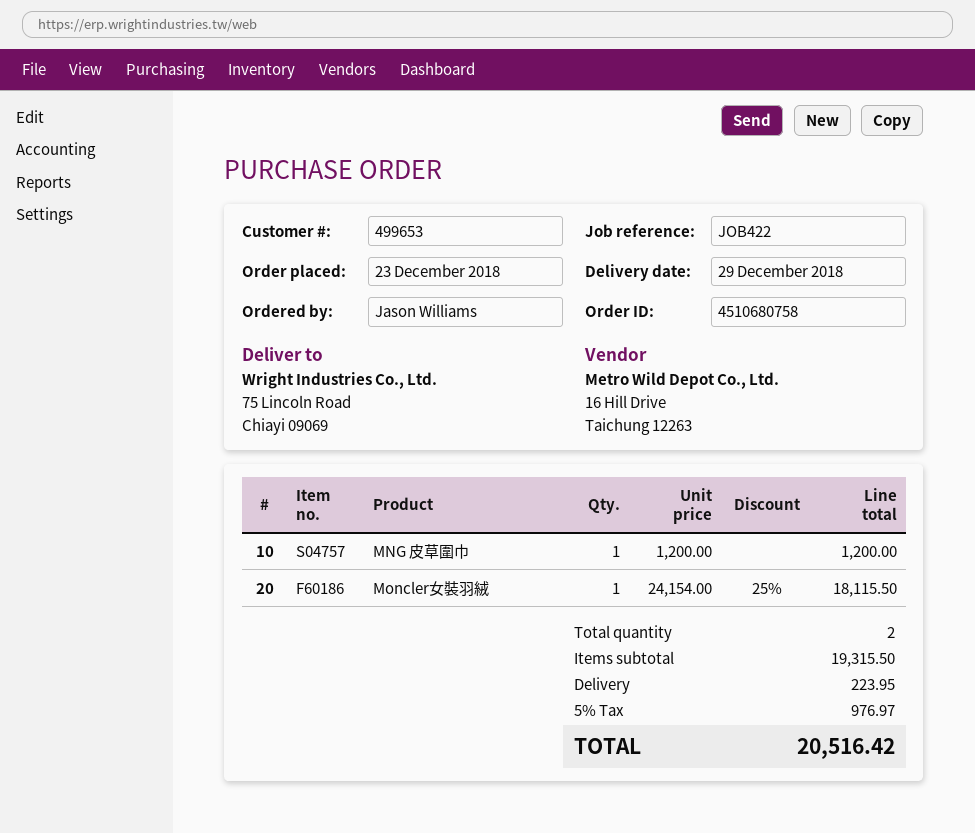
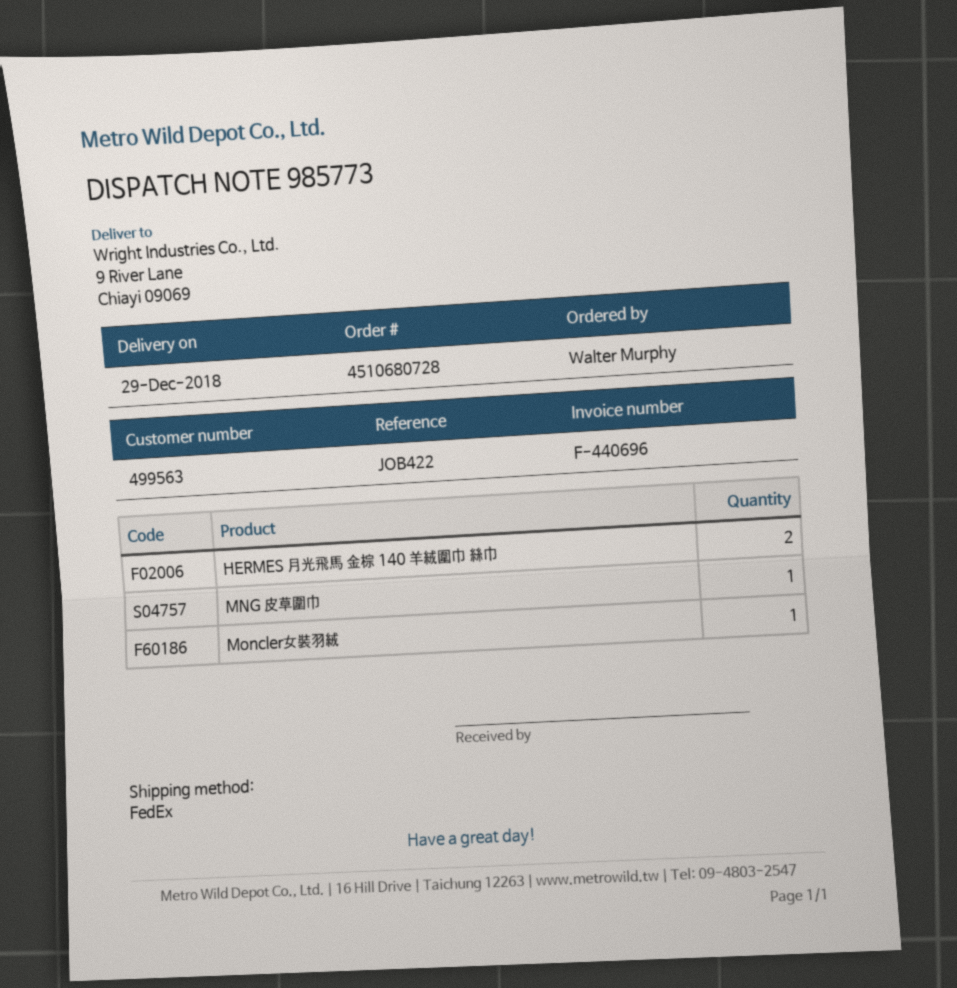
order number: 4510680758 -> 4510680728
customer number: 499653 -> 499563
ordered by: Jason Williams -> Walter Murphy
ship to: 75 Lincoln Road, Chiayi 09069 -> 9 River Lane, Chiayi 09069
HERMES 月光飛馬 金棕 140 羊絨圍巾 絲巾: none -> 2

